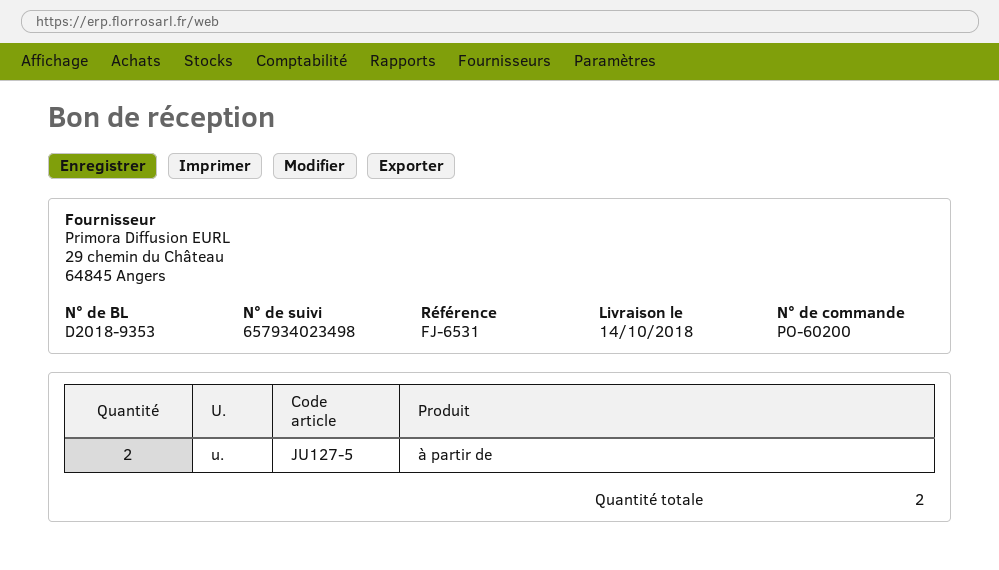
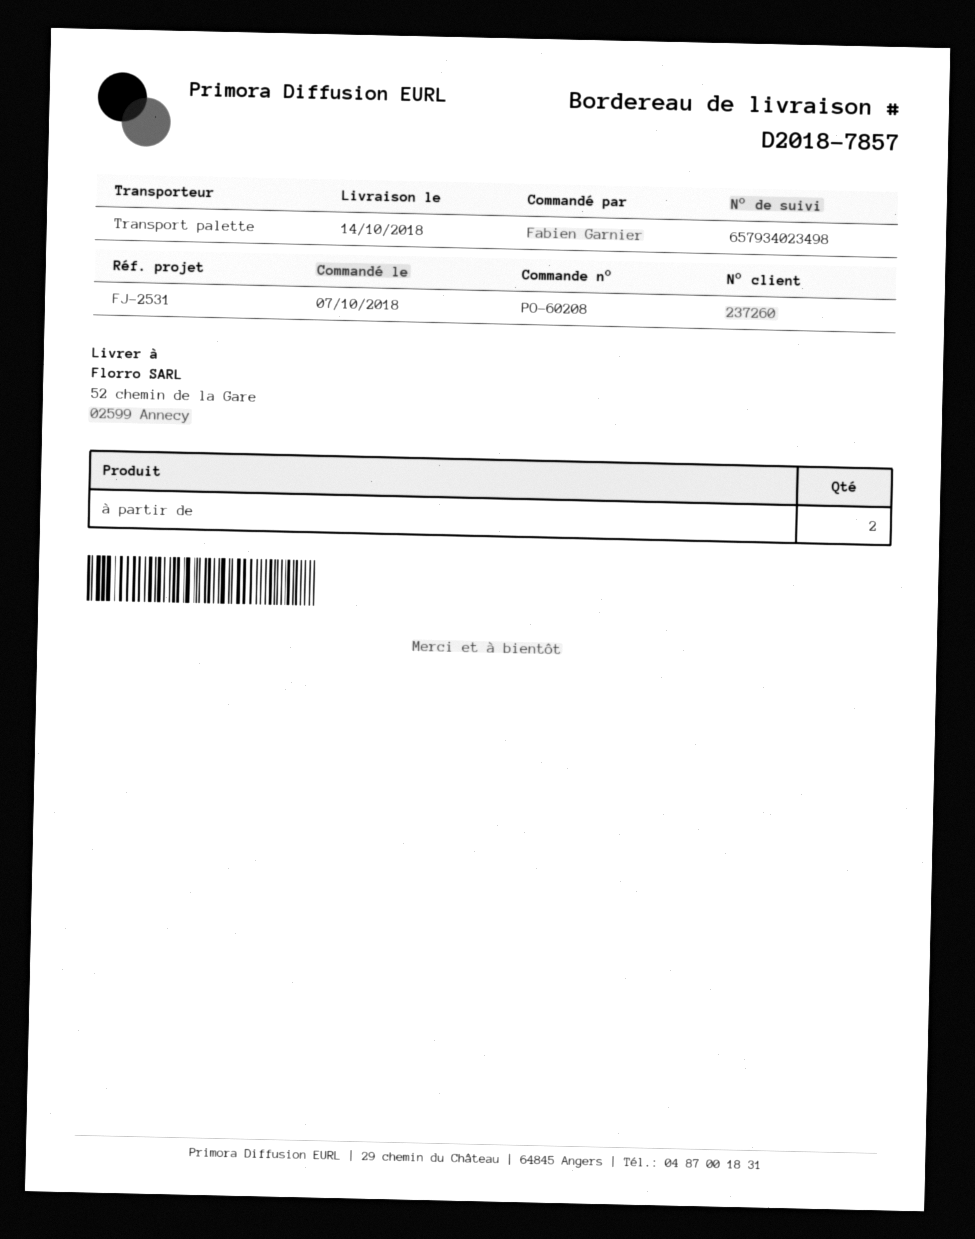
order number: PO-60200 -> PO-60208
delivery note number: D2018-9353 -> D2018-7857
reference: FJ-6531 -> FJ-2531

